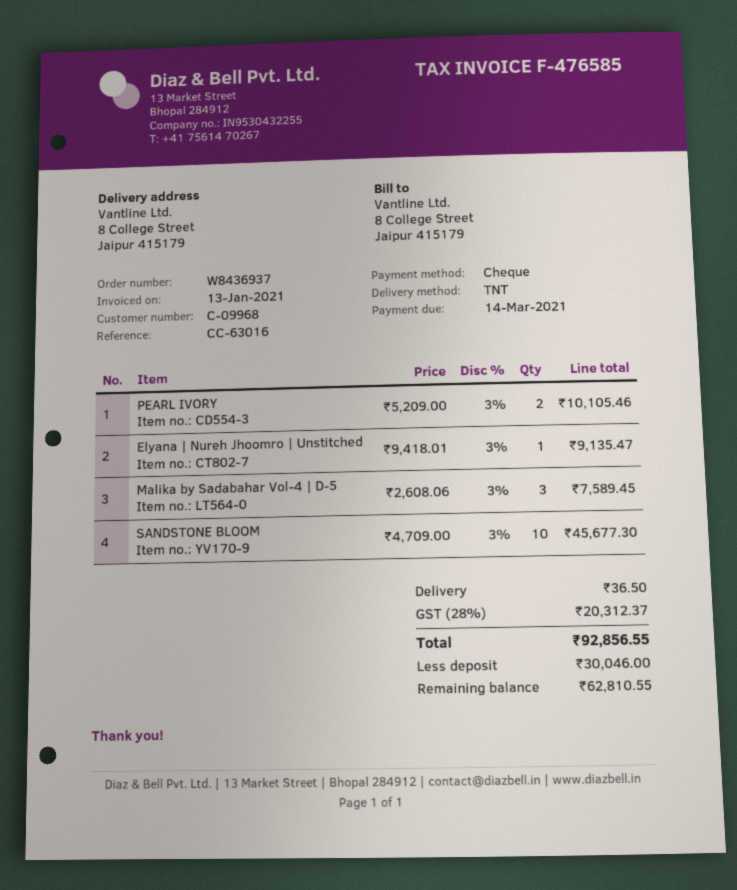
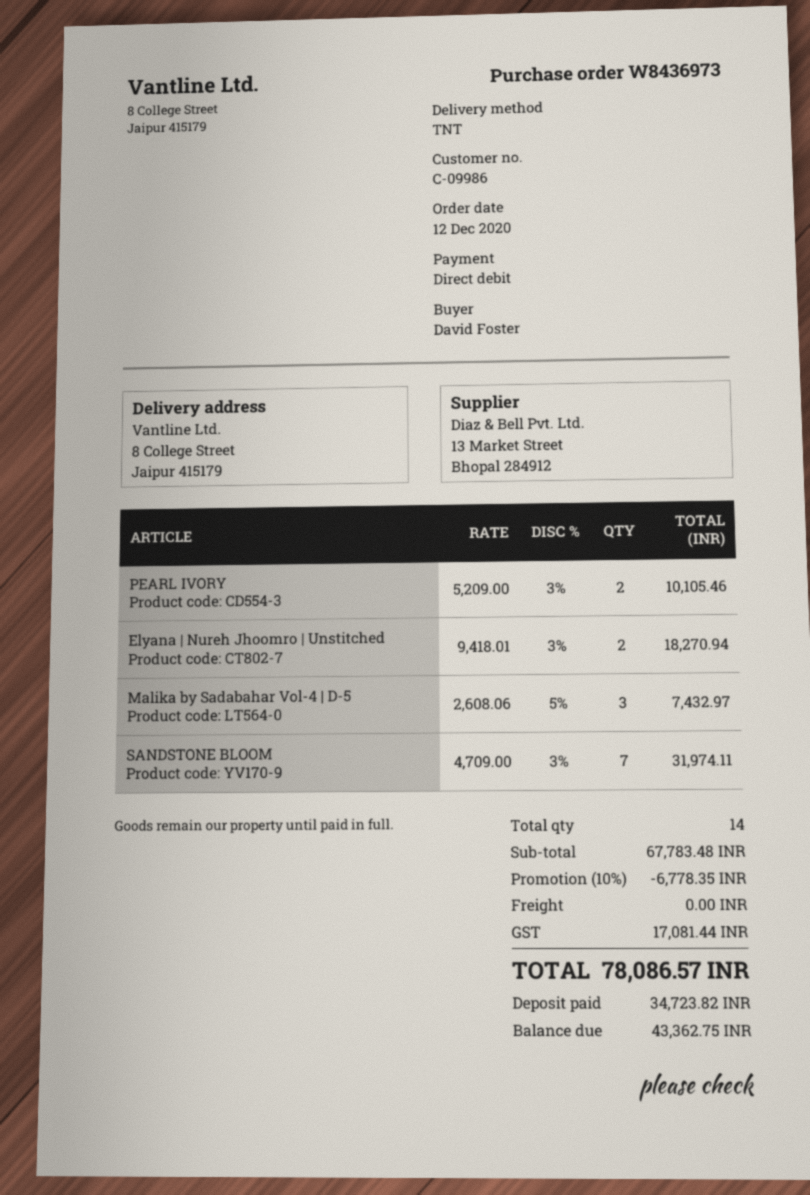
order number: W8436937 -> W8436973
customer number: C-09968 -> C-09986
payment method: cheque -> direct debit
Elyana | Nureh Jhoomro | Unstitched: 1 x 9418.01 - 3% = 9135.47 -> 2 x 9418.01 - 3% = 18270.94
Malika by Sadabahar Vol-4 | D-5: 3 x 2608.06 - 3% = 7589.45 -> 3 x 2608.06 - 5% = 7432.97
SANDSTONE BLOOM: 10 x 4709.00 - 3% = 45677.30 -> 7 x 4709.00 - 3% = 31974.11
discount: none -> 10% = 6778.35
shipping: 36.50 -> 0.00
tax: 20312.37 -> 17081.44
total: 92856.55 -> 78086.57
deposit: 30046.00 -> 34723.82
balance: 62810.55 -> 43362.75

